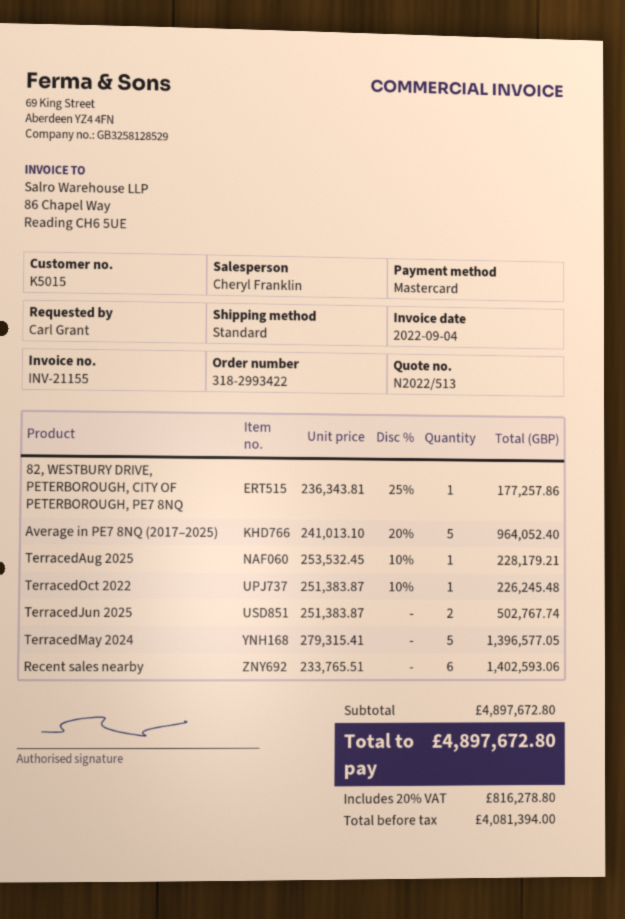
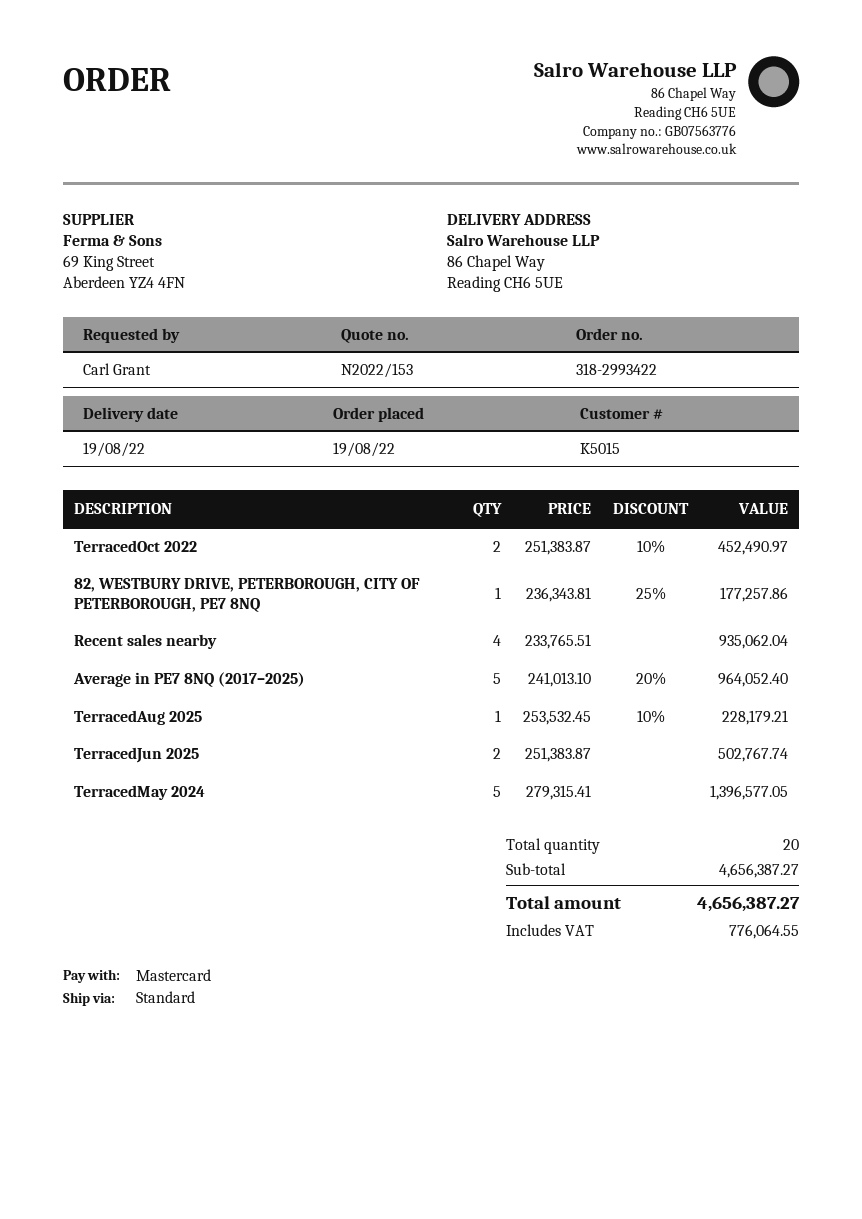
quote number: N2022/513 -> N2022/153
TerracedOct 2022: 1 x 251383.87 - 10% = 226245.48 -> 2 x 251383.87 - 10% = 452490.97
Recent sales nearby: 6 x 233765.51 = 1402593.06 -> 4 x 233765.51 = 935062.04
subtotal: 4897672.80 -> 4656387.27
tax: 816278.80 -> 776064.55
total: 4897672.80 -> 4656387.27

